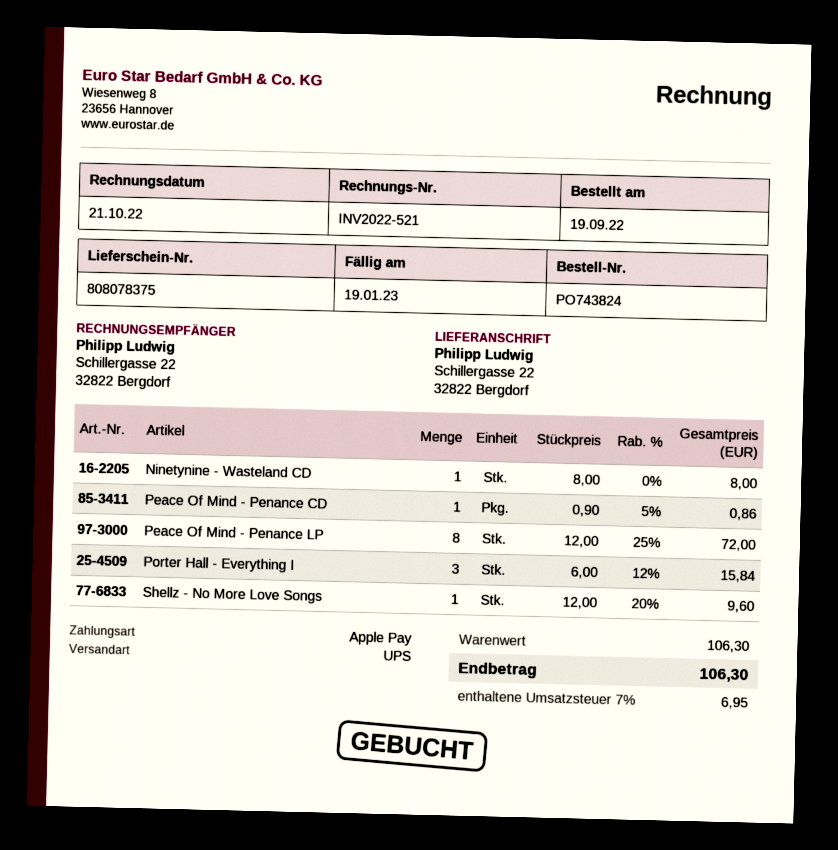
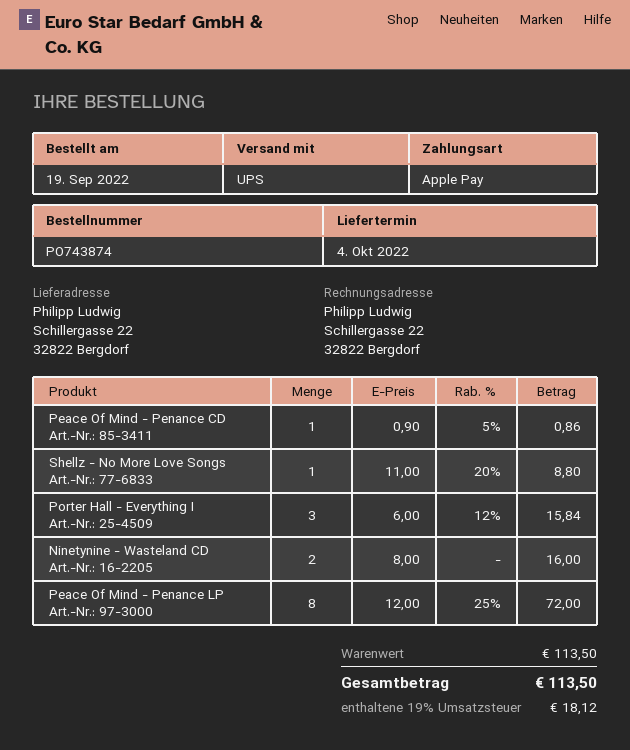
order number: PO743824 -> PO743874
Ninetynine - Wasteland CD: 1 x 8.00 = 8.00 -> 2 x 8.00 = 16.00
Shellz - No More Love Songs: 1 x 12.00 - 20% = 9.60 -> 1 x 11.00 - 20% = 8.80
subtotal: 106.30 -> 113.50
tax: 7% = 6.95 -> 19% = 18.12
total: 106.30 -> 113.50

